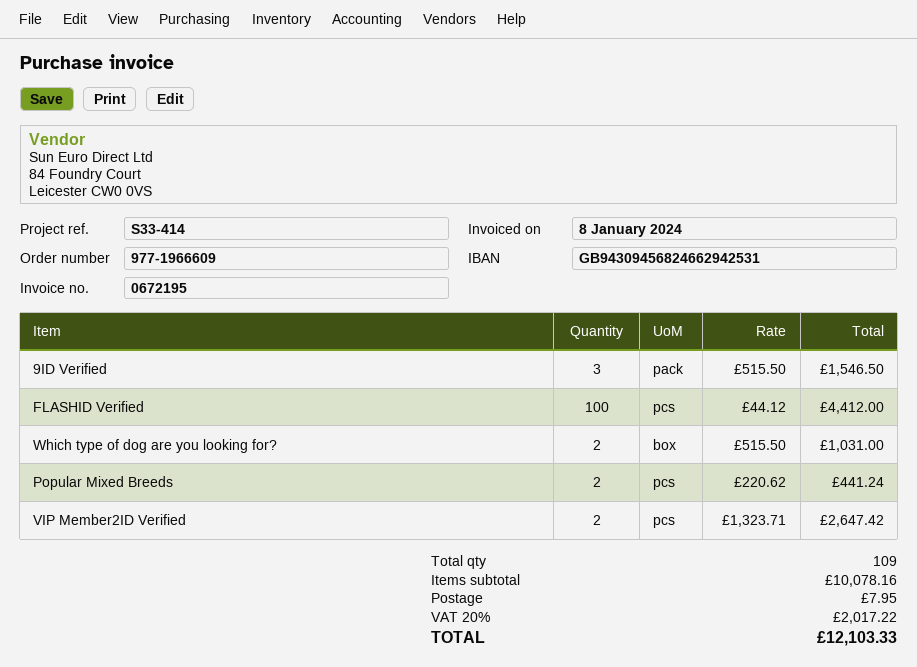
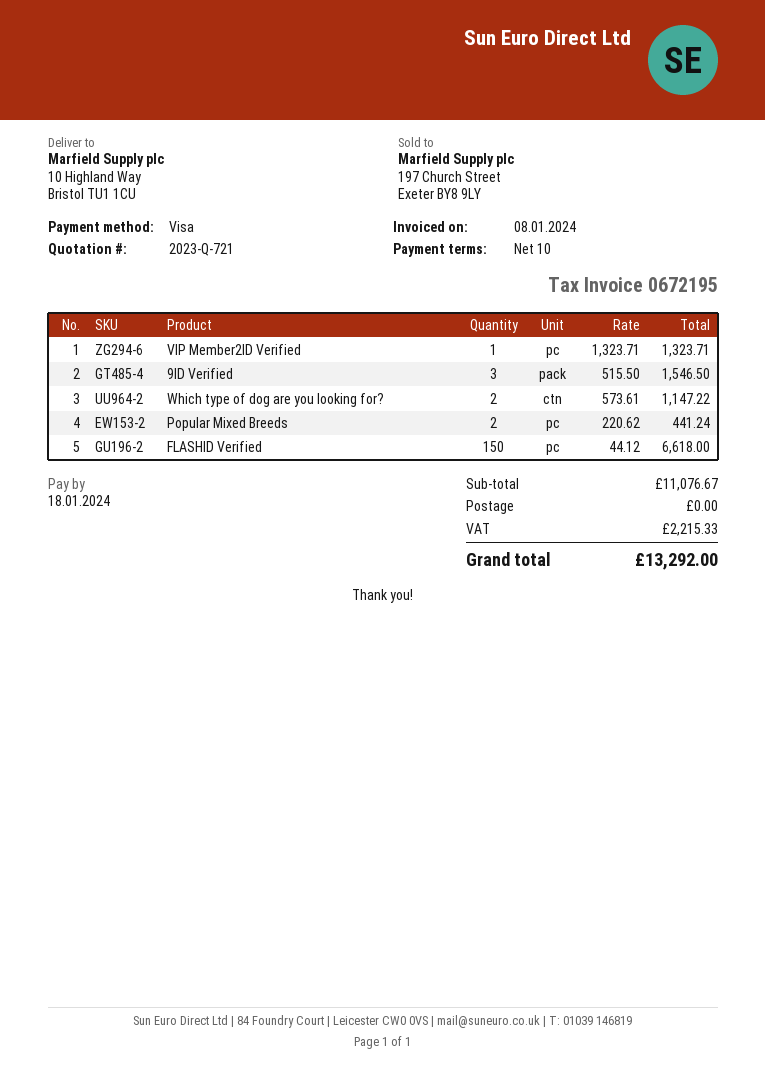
FLASHID Verified: 100 x 44.12 = 4412.00 -> 150 x 44.12 = 6618.00
Which type of dog are you looking for?: 2 x 515.50 = 1031.00 -> 2 x 573.61 = 1147.22
VIP Member2ID Verified: 2 x 1323.71 = 2647.42 -> 1 x 1323.71 = 1323.71
subtotal: 10078.16 -> 11076.67
shipping: 7.95 -> 0.00
tax: 2017.22 -> 2215.33
total: 12103.33 -> 13292.00

